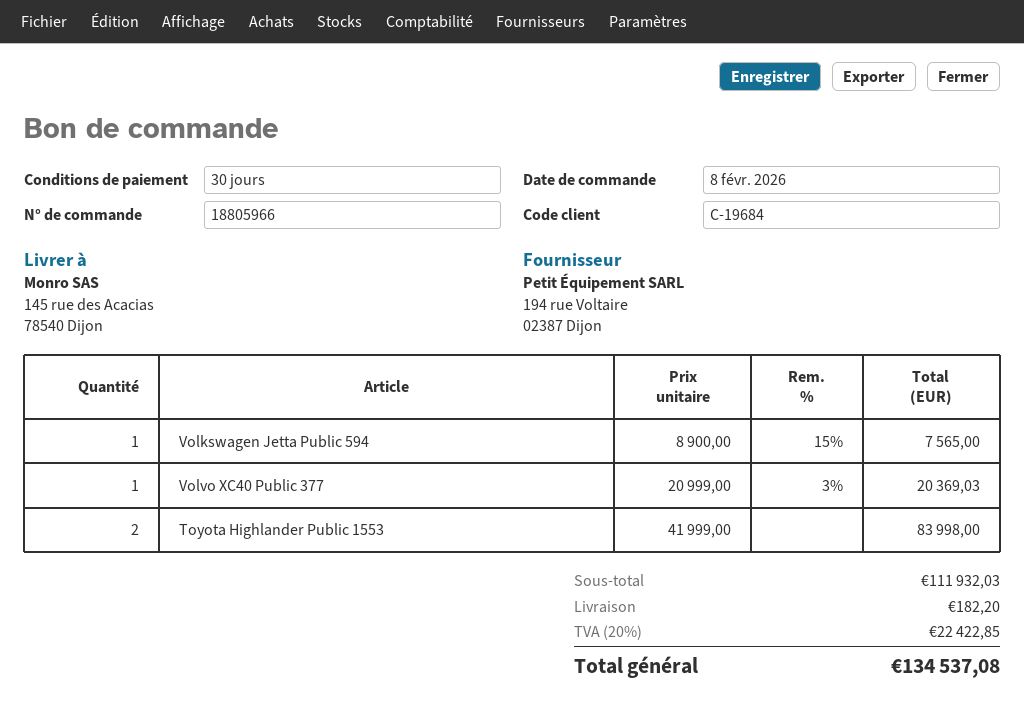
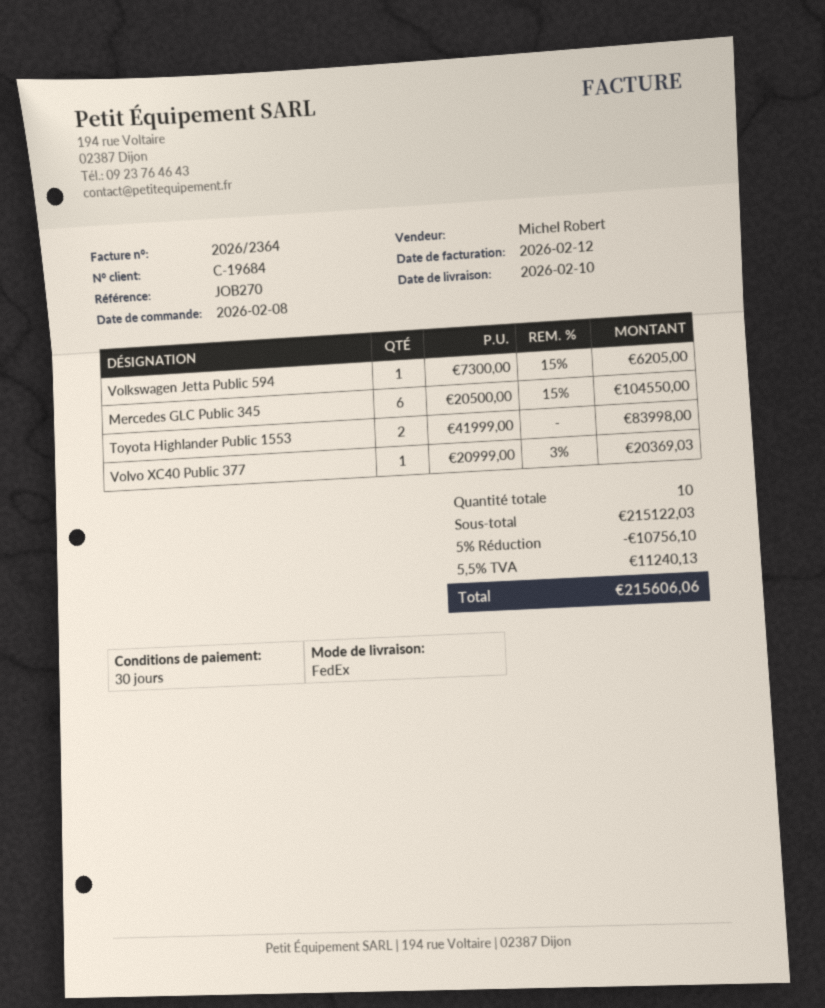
Volkswagen Jetta Public 594: 1 x 8900.00 - 15% = 7565.00 -> 1 x 7300.00 - 15% = 6205.00
Mercedes GLC Public 345: none -> 6 x 20500.00 - 15% = 104550.00
subtotal: 111932.03 -> 215122.03
discount: none -> 5% = 10756.10
shipping: 182.20 -> none
tax: 20% = 22422.85 -> 5.5% = 11240.13
total: 134537.08 -> 215606.06

